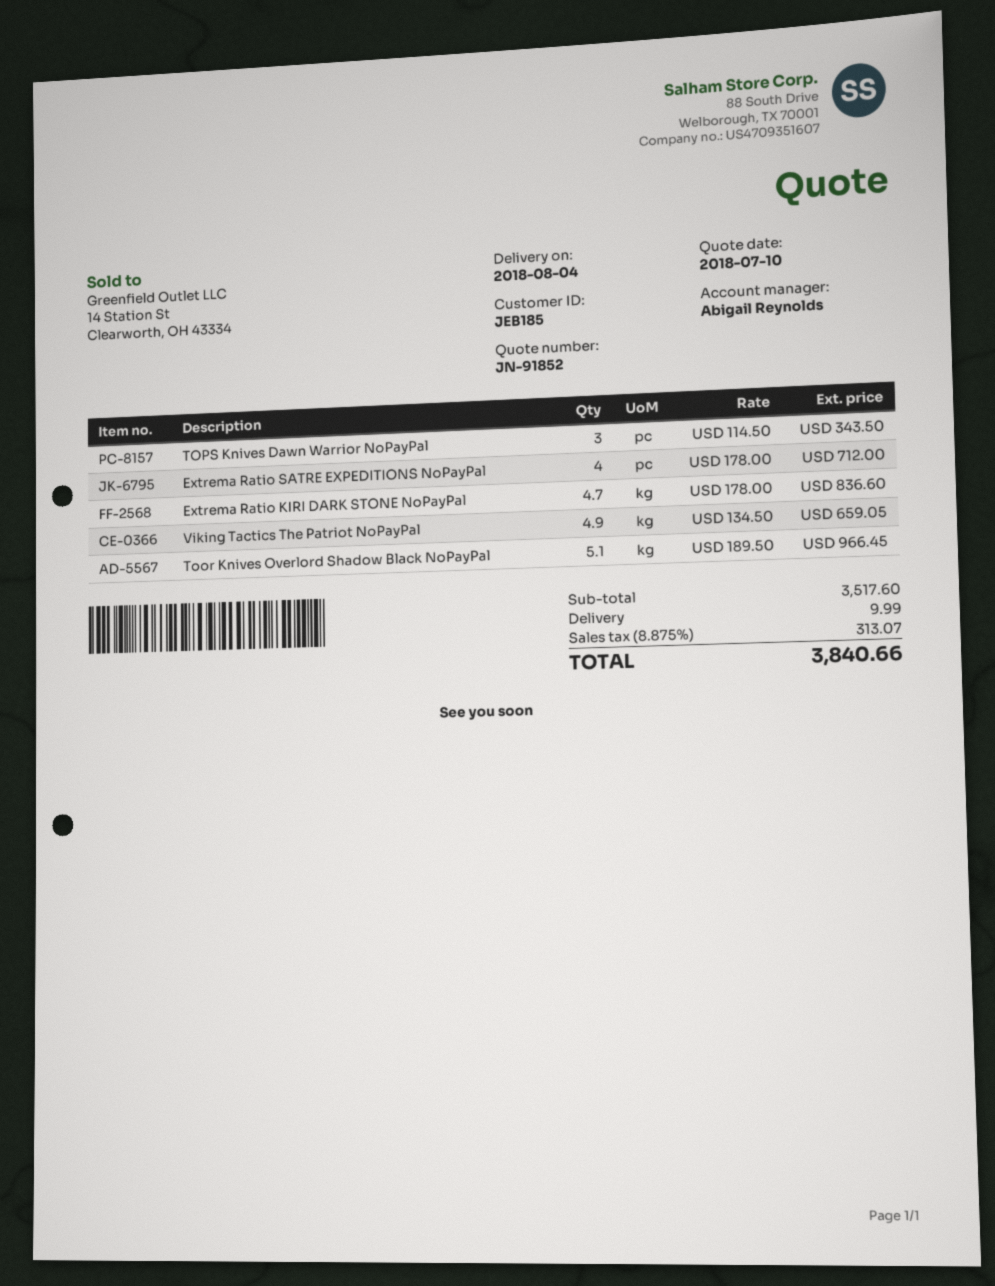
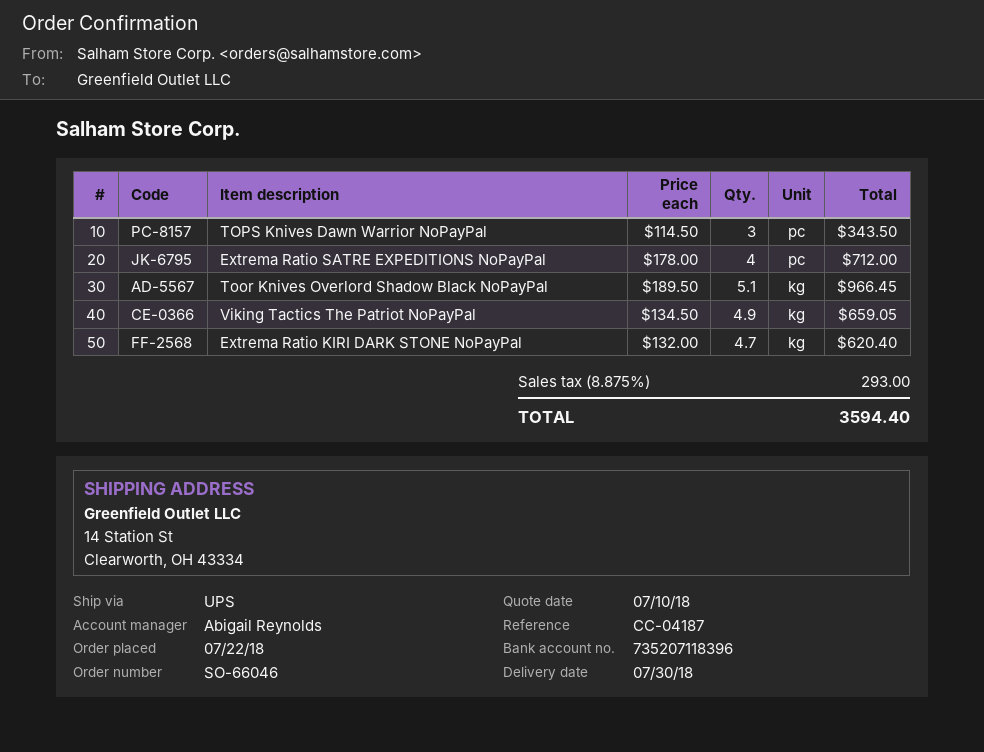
delivery date: 2018-08-04 -> 2018-07-30
Extrema Ratio KIRI DARK STONE NoPayPal: 4.7 x 178.00 = 836.60 -> 4.7 x 132.00 = 620.40
shipping: 9.99 -> none
tax: 8.875% = 313.07 -> 8.875% = 293.00
total: 3840.66 -> 3594.40

